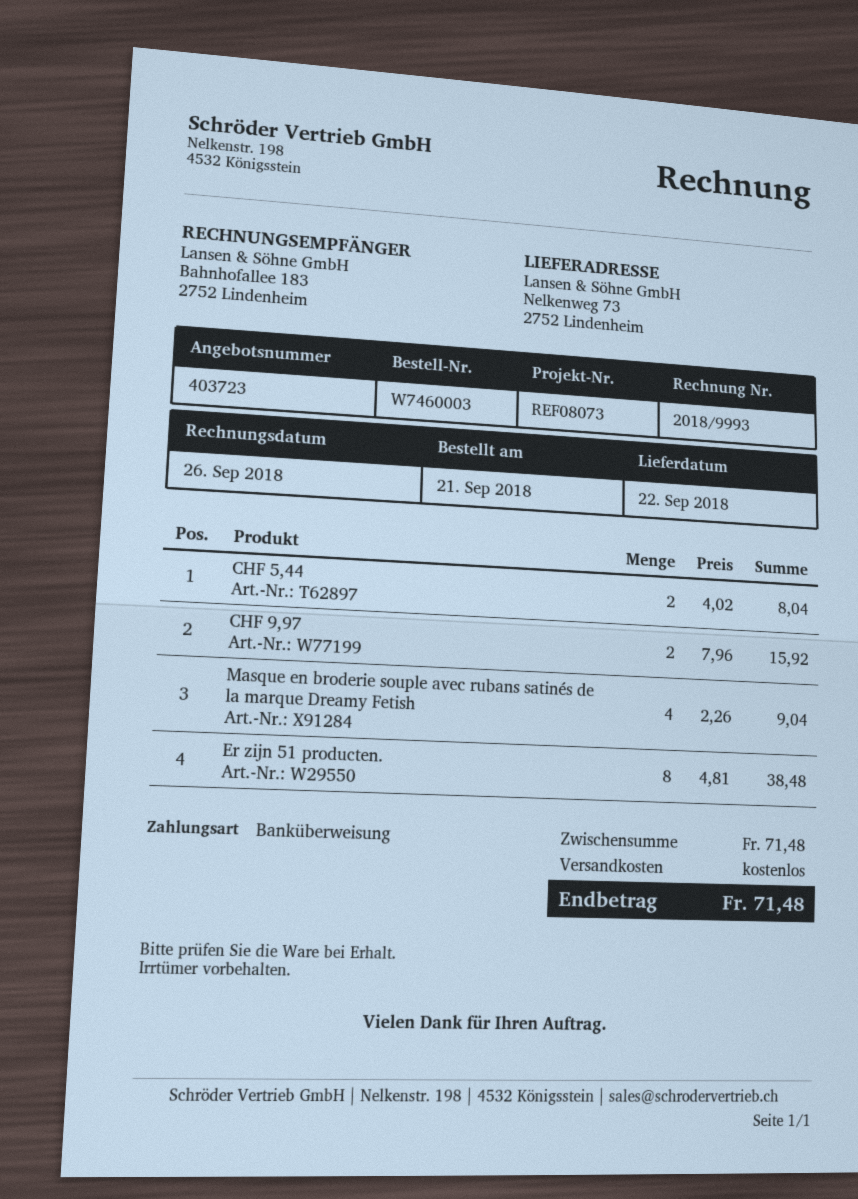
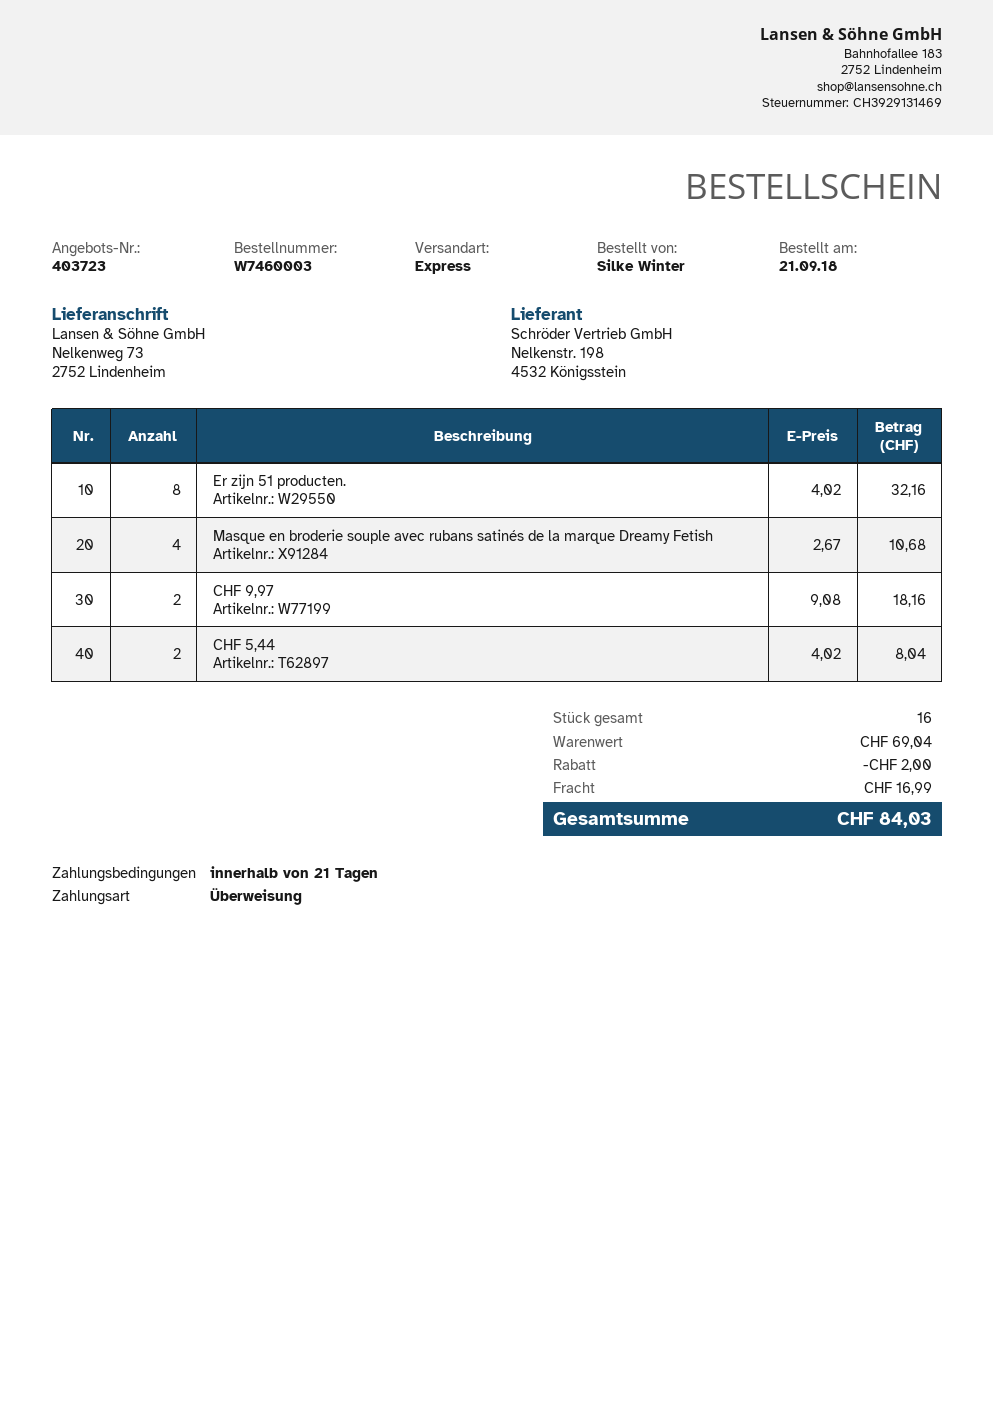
CHF 9,97: 2 x 7.96 = 15.92 -> 2 x 9.08 = 18.16
Masque en broderie souple avec rubans satinés de la marque Dreamy Fetish: 4 x 2.26 = 9.04 -> 4 x 2.67 = 10.68
Er zijn 51 producten.: 8 x 4.81 = 38.48 -> 8 x 4.02 = 32.16
subtotal: 71.48 -> 69.04
discount: none -> 2.00
shipping: 0.00 -> 16.99
total: 71.48 -> 84.03

